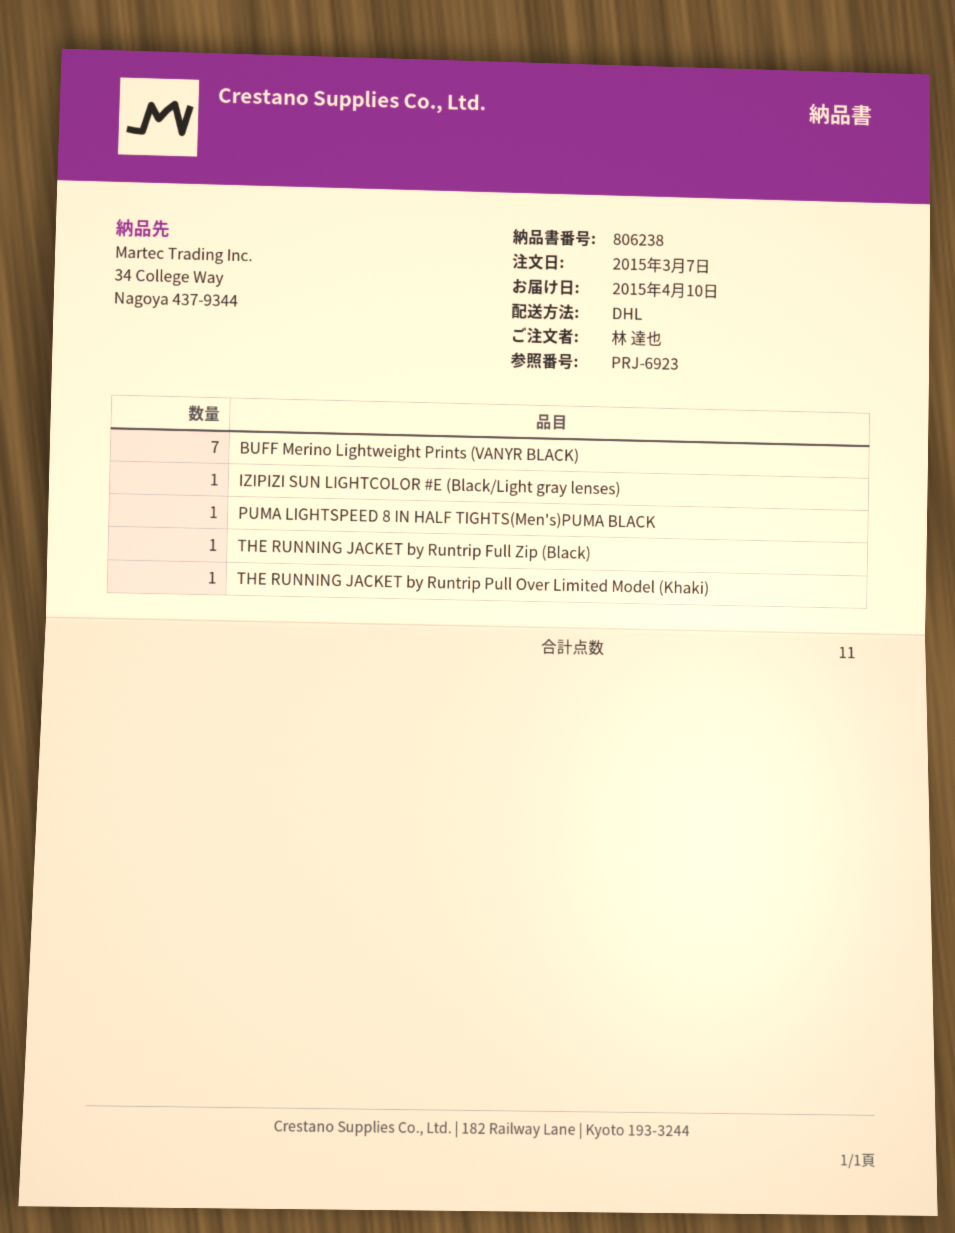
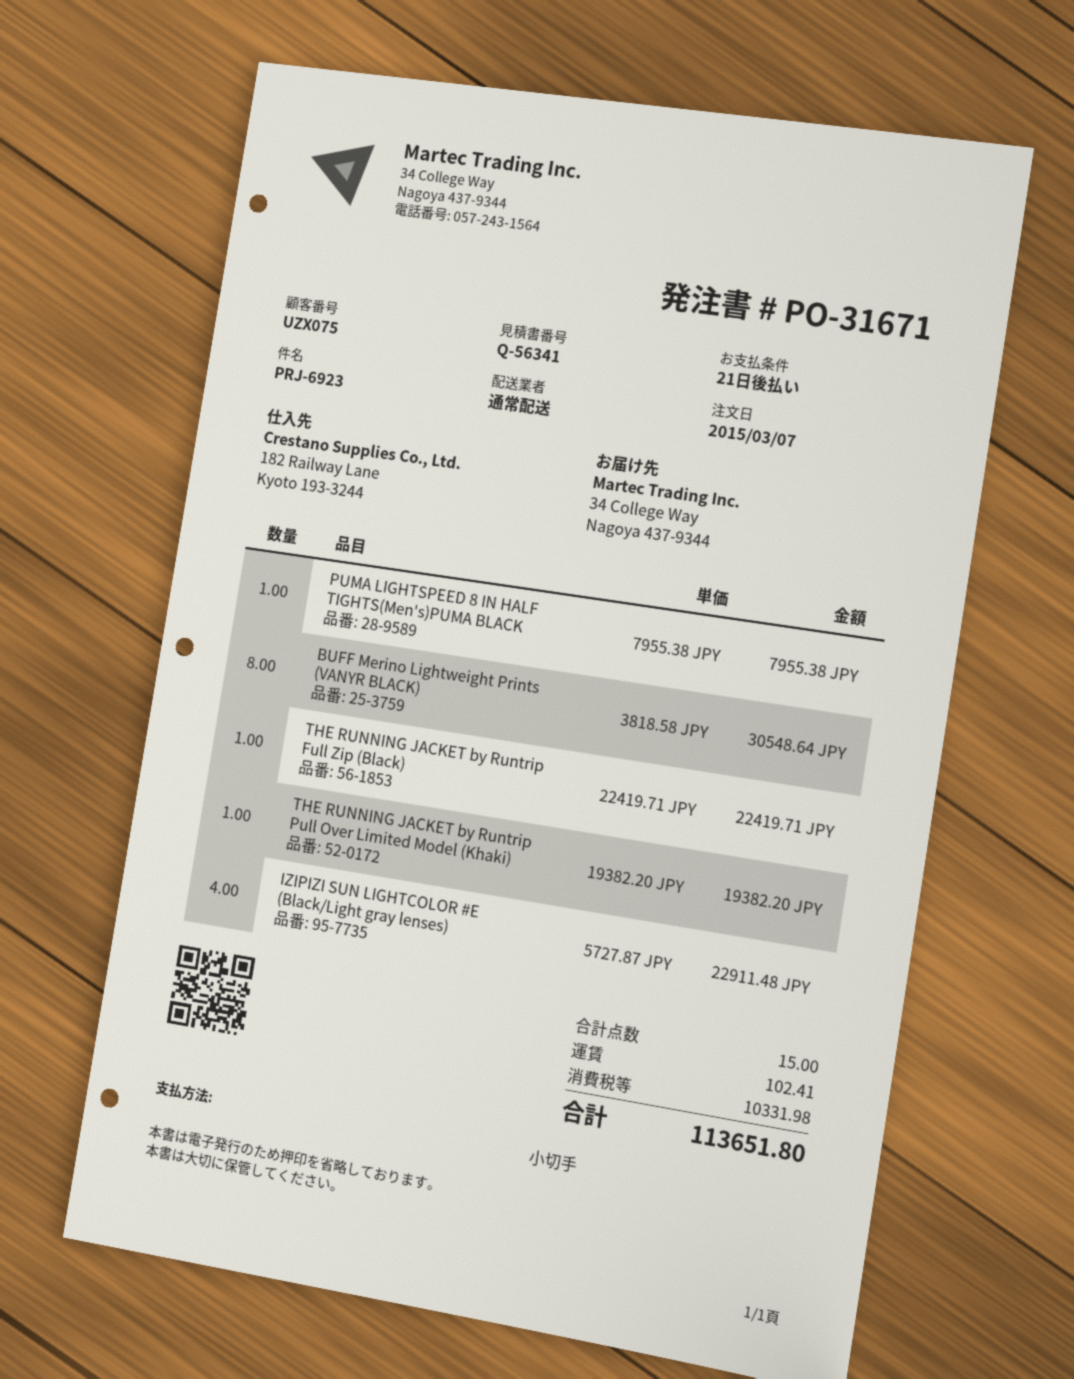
shipping method: DHL -> standard
BUFF Merino Lightweight Prints (VANYR BLACK): 7 -> 8
IZIPIZI SUN LIGHTCOLOR #E (Black/Light gray lenses): 1 -> 4
total quantity: 11 -> 15

